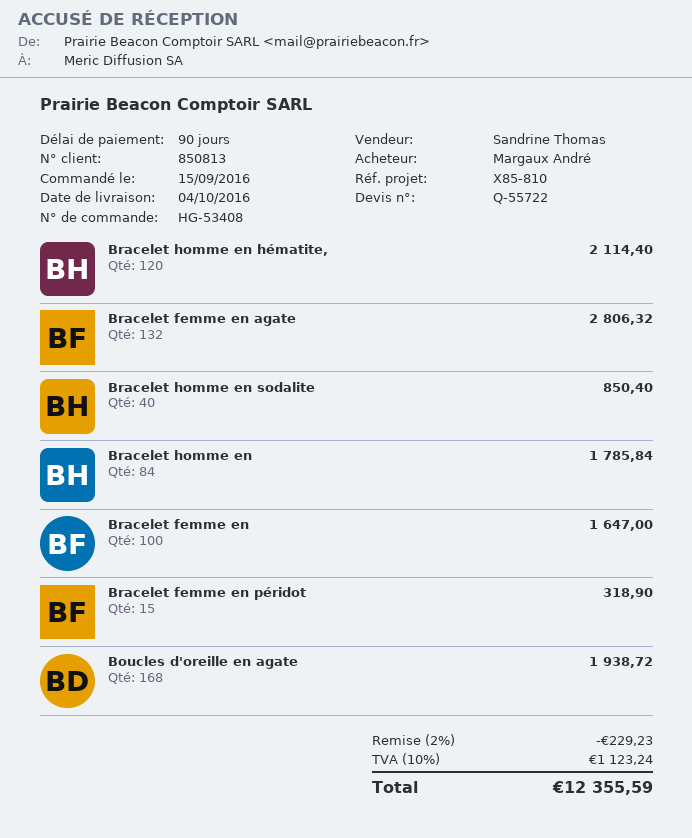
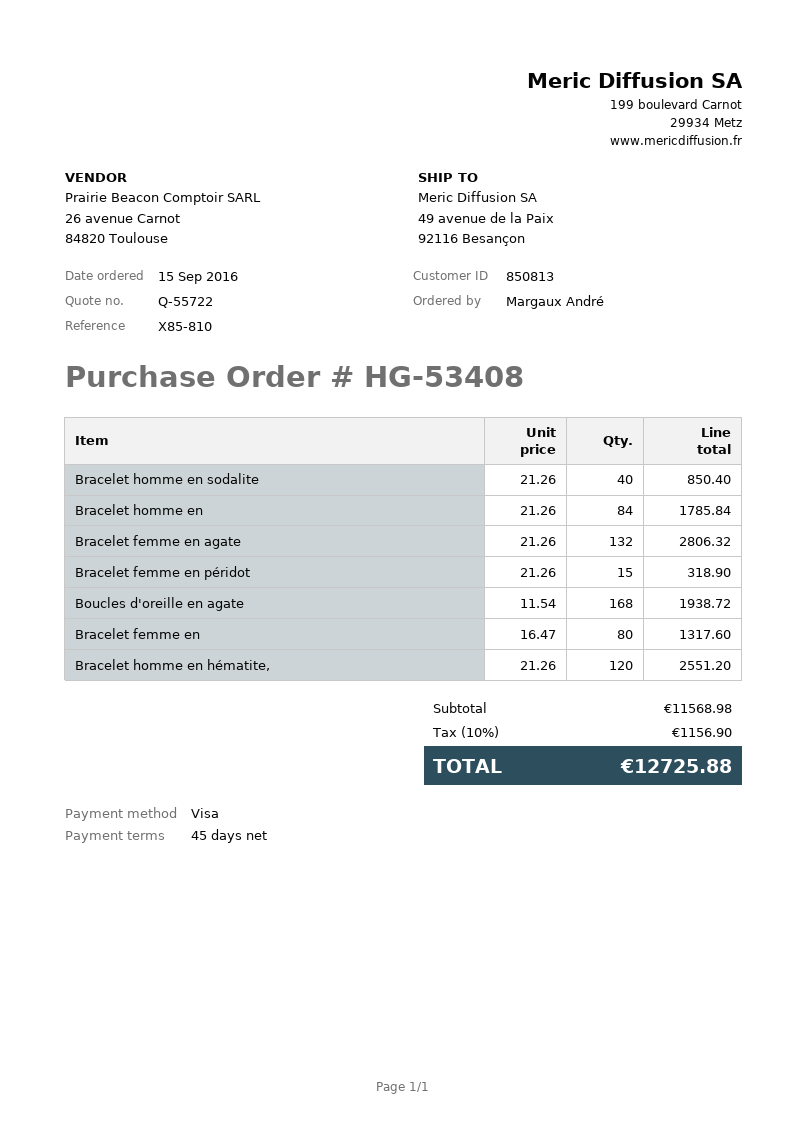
payment terms: 90 days -> 45 days
Bracelet homme en hématite,: 120 for 2114.40 -> 120 for 2551.20
Bracelet femme en: 100 for 1647.00 -> 80 for 1317.60
discount: 2% = 229.23 -> none
tax: 10% = 1123.24 -> 10% = 1156.90
total: 12355.59 -> 12725.88

